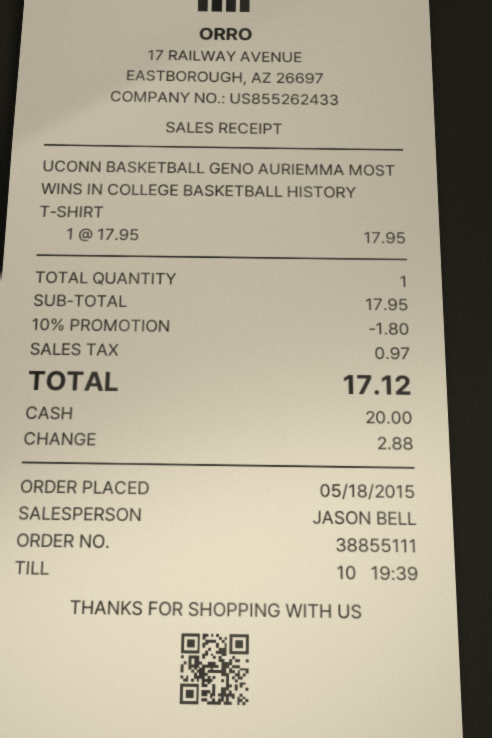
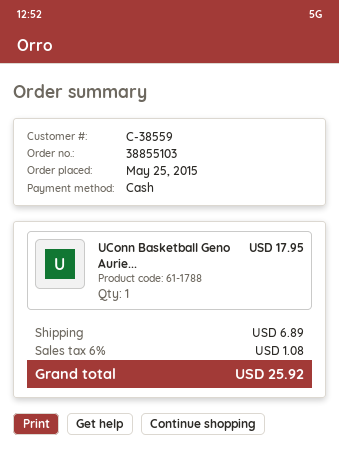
order number: 38855111 -> 38855103
order date: 2015-05-18 -> 2015-05-25
discount: 10% = 1.80 -> none
shipping: none -> 6.89
tax: 0.97 -> 1.08
total: 17.12 -> 25.92

